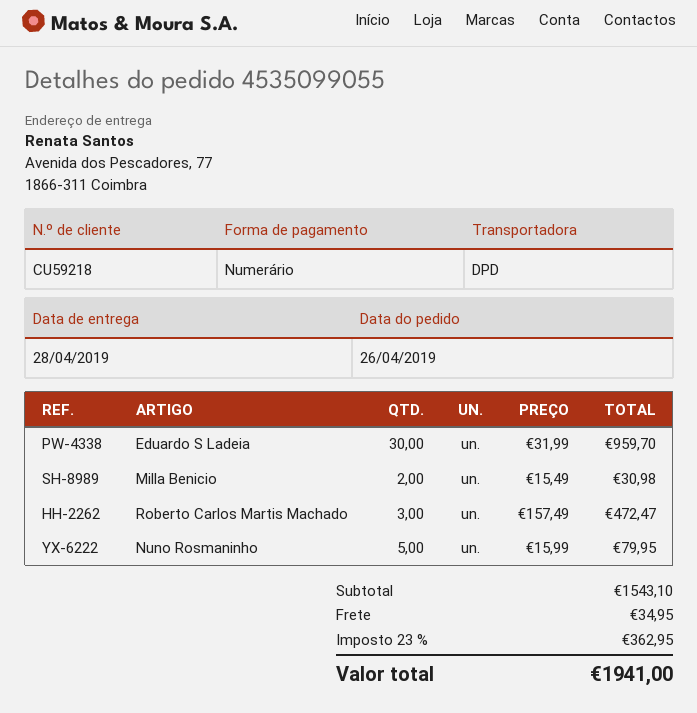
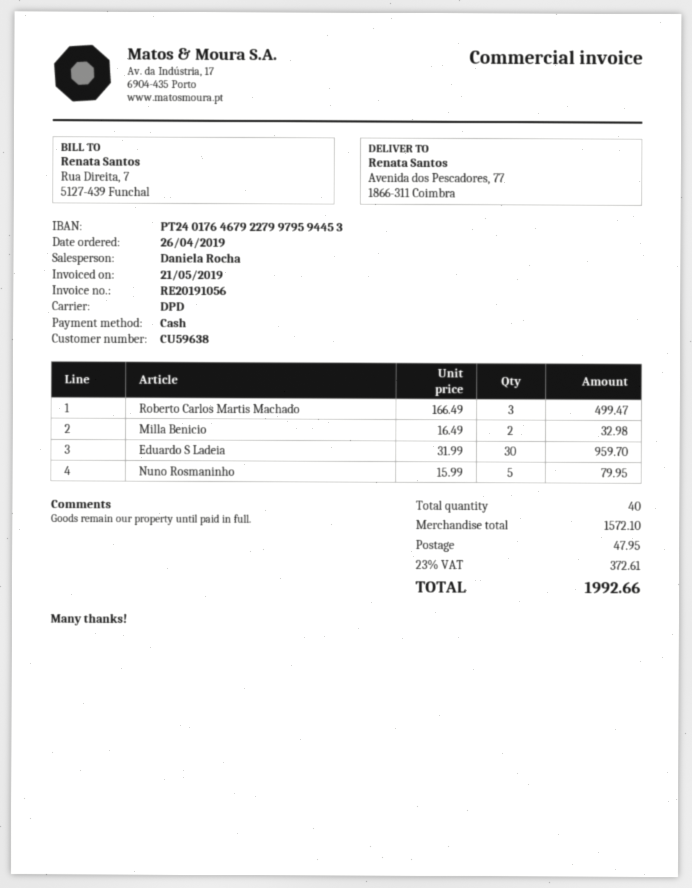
customer number: CU59218 -> CU59638
Milla Benicio: 2 x 15.49 = 30.98 -> 2 x 16.49 = 32.98
Roberto Carlos Martis Machado: 3 x 157.49 = 472.47 -> 3 x 166.49 = 499.47
subtotal: 1543.10 -> 1572.10
shipping: 34.95 -> 47.95
tax: 23% = 362.95 -> 23% = 372.61
total: 1941.00 -> 1992.66

